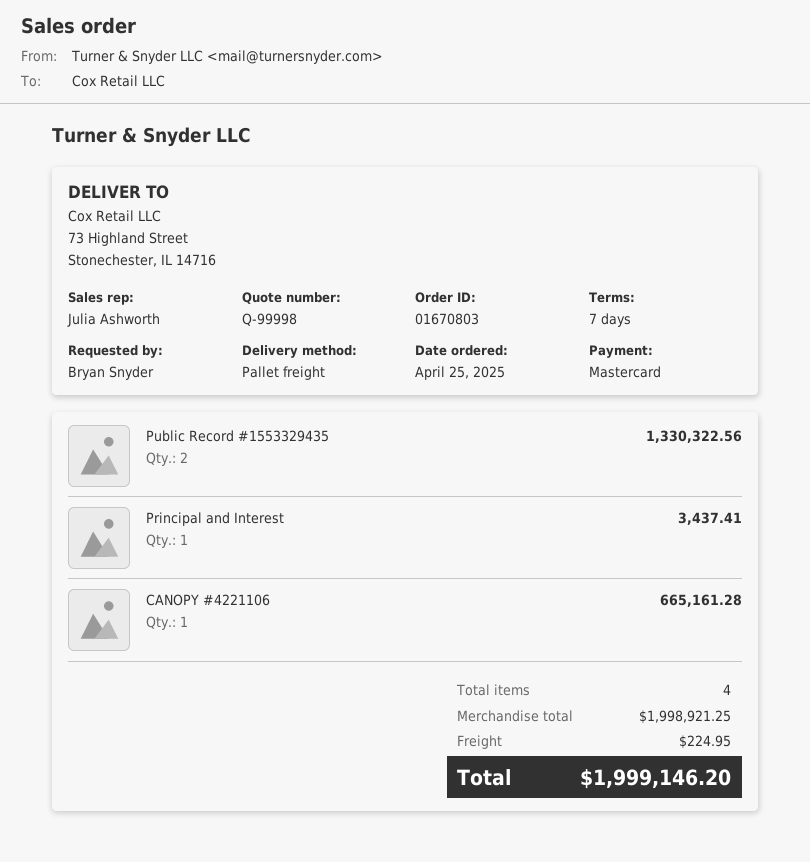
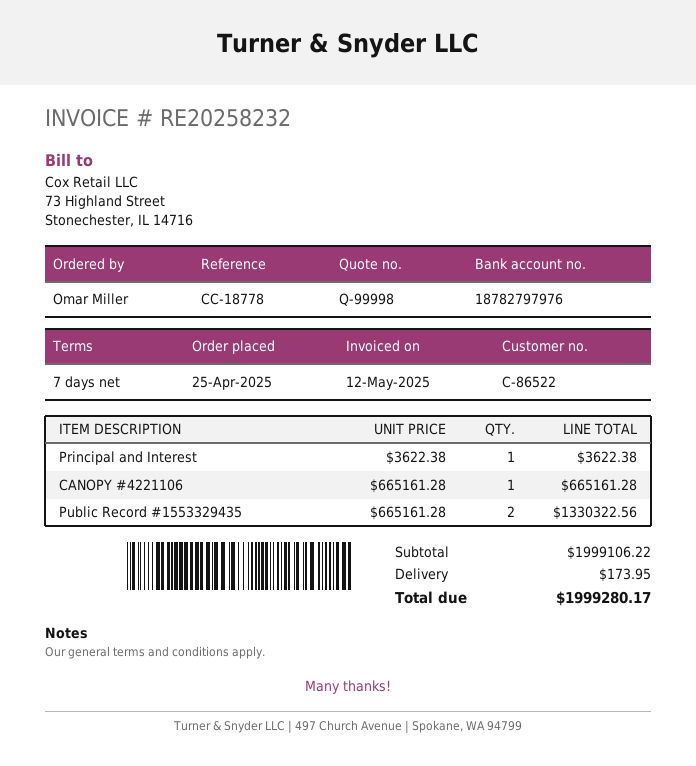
ordered by: Bryan Snyder -> Omar Miller
Principal and Interest: 1 for 3437.41 -> 1 for 3622.38
subtotal: 1998921.25 -> 1999106.22
shipping: 224.95 -> 173.95
total: 1999146.20 -> 1999280.17

